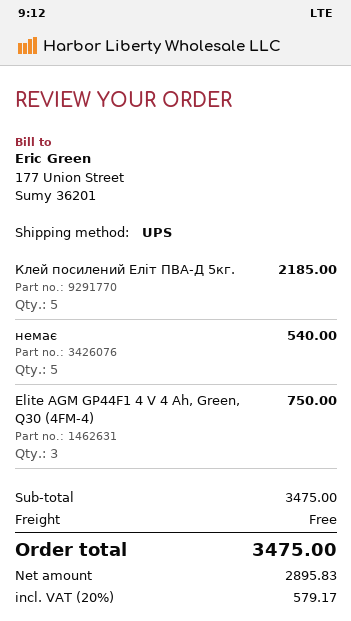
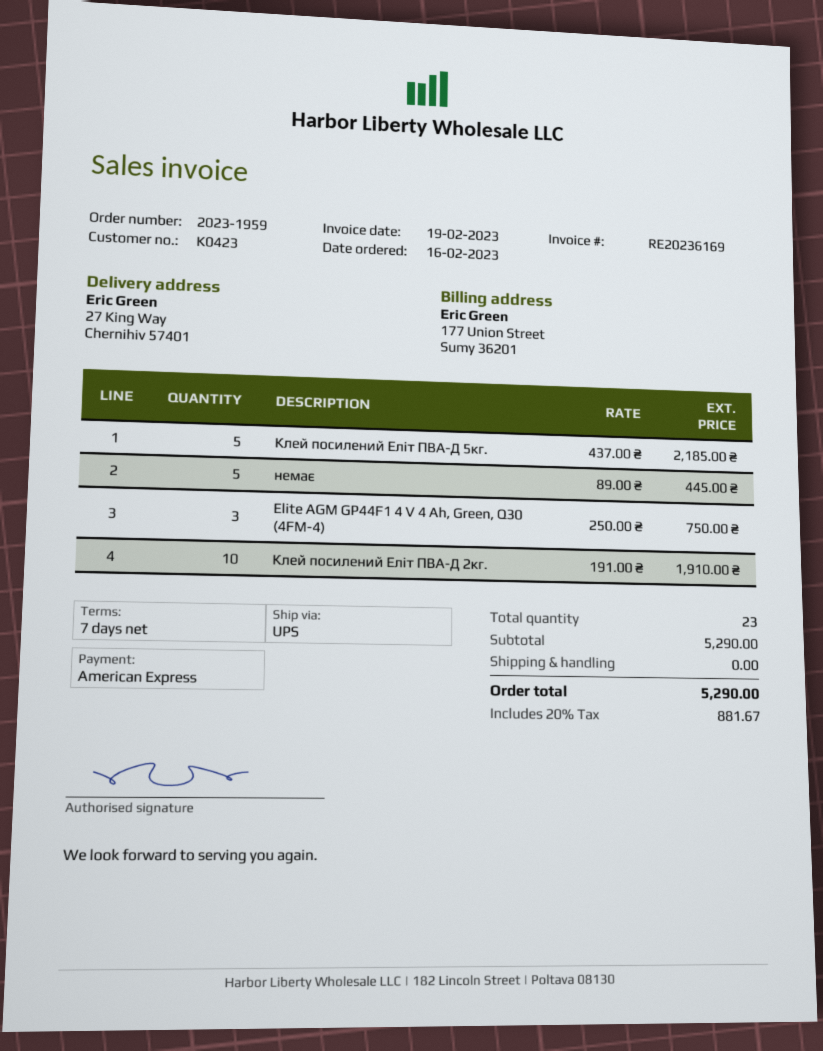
немає: 5 for 540.00 -> 5 for 445.00
Клей посилений Еліт ПВА-Д 2кг.: none -> 10 for 1910.00
subtotal: 3475.00 -> 5290.00
tax: 20% = 579.17 -> 20% = 881.67
total: 3475.00 -> 5290.00

